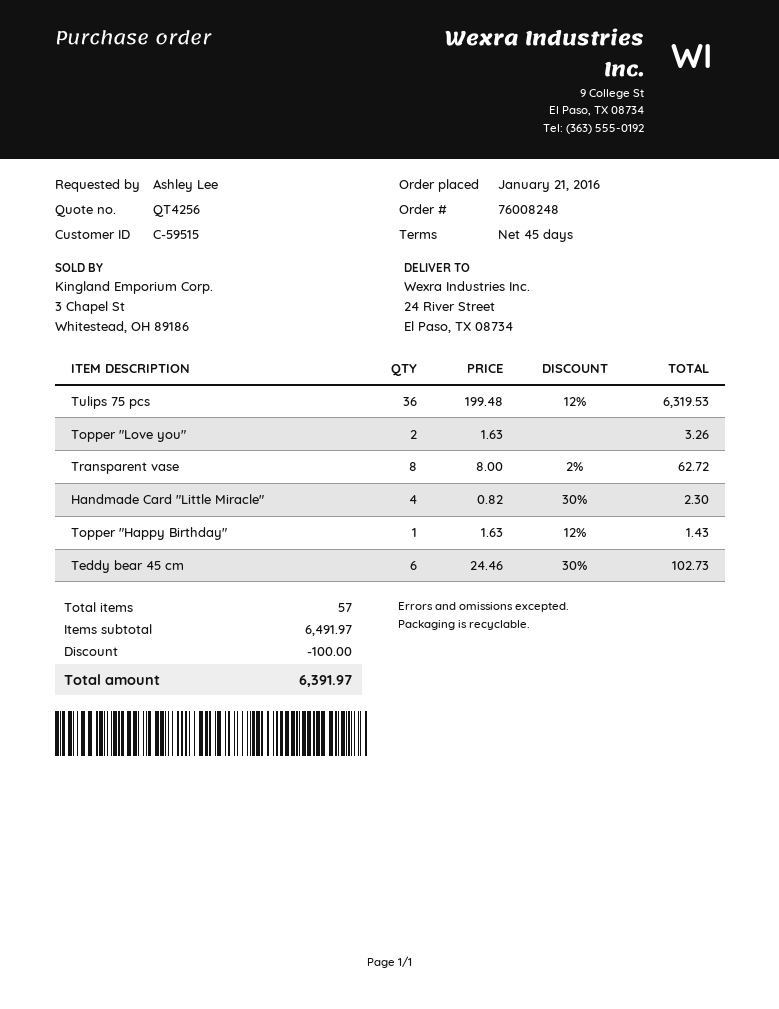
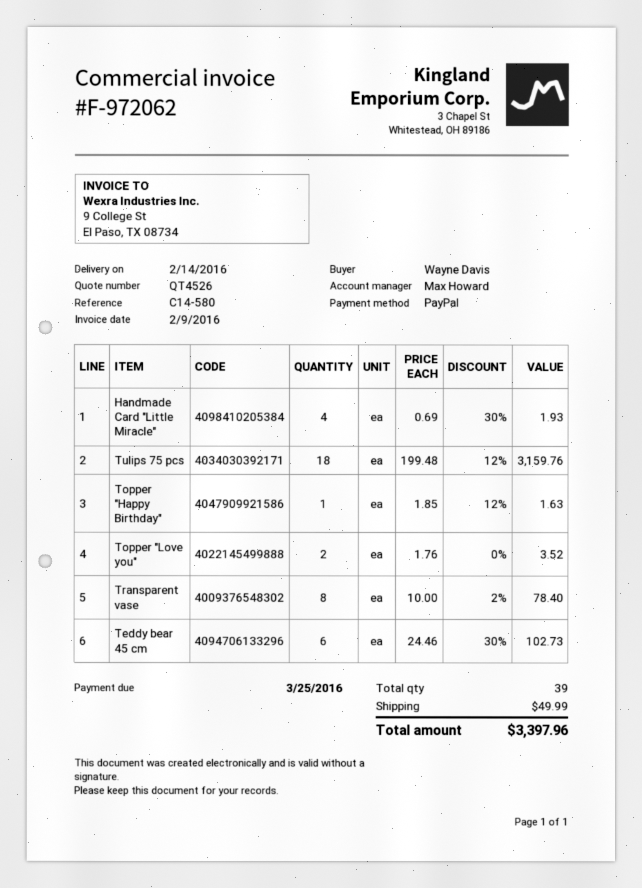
quote number: QT4256 -> QT4526
ordered by: Ashley Lee -> Wayne Davis
Tulips 75 pcs: 36 x 199.48 - 12% = 6319.53 -> 18 x 199.48 - 12% = 3159.76
Topper "Love you": 2 x 1.63 = 3.26 -> 2 x 1.76 = 3.52
Transparent vase: 8 x 8.00 - 2% = 62.72 -> 8 x 10.00 - 2% = 78.40
Handmade Card "Little Miracle": 4 x 0.82 - 30% = 2.30 -> 4 x 0.69 - 30% = 1.93
Topper "Happy Birthday": 1 x 1.63 - 12% = 1.43 -> 1 x 1.85 - 12% = 1.63
total quantity: 57 -> 39
discount: 100.00 -> none
shipping: none -> 49.99
total: 6391.97 -> 3397.96

